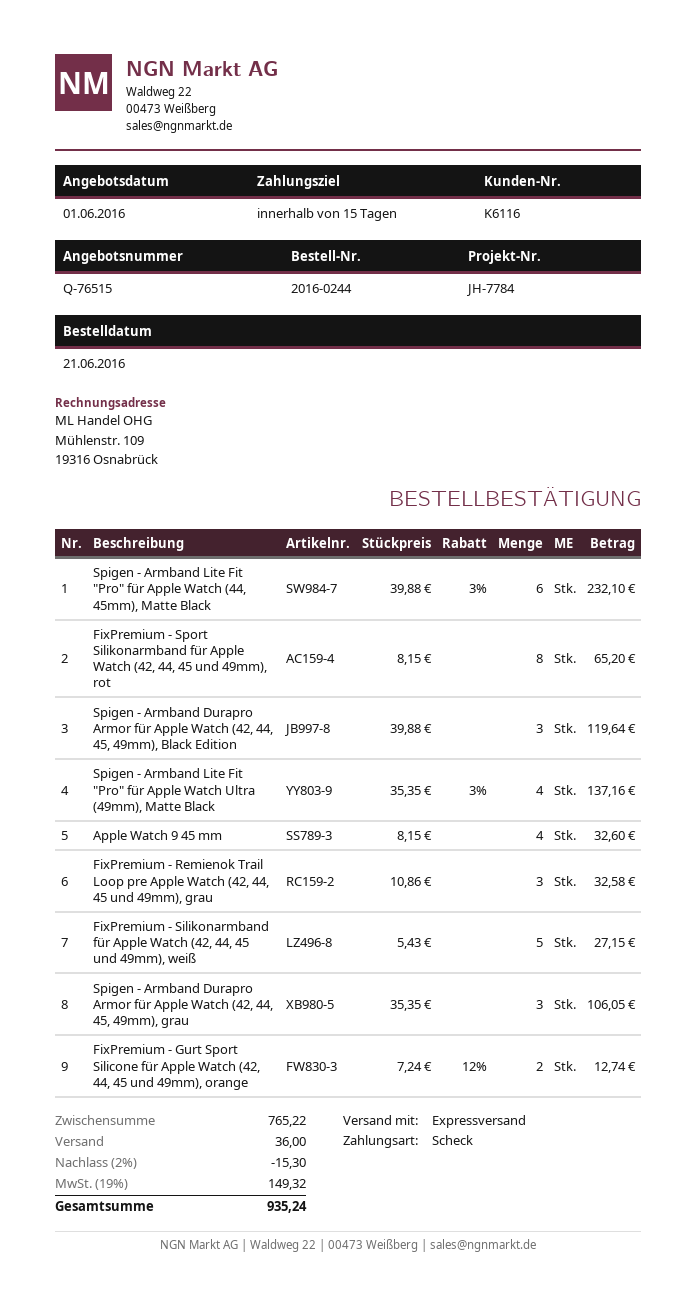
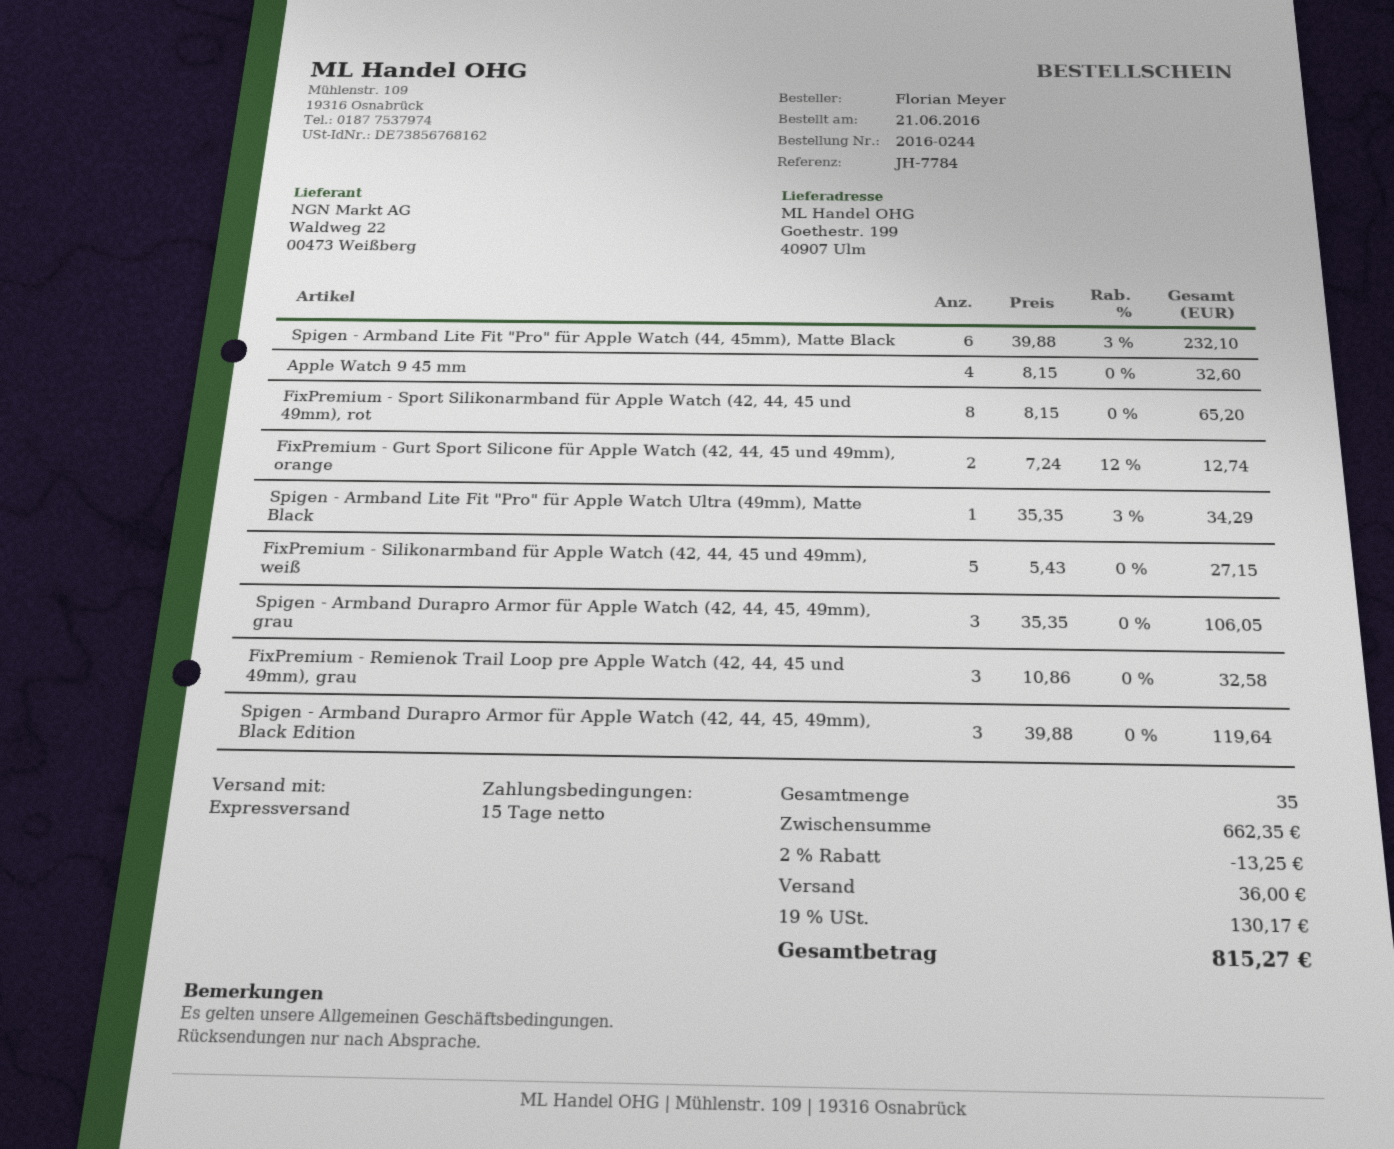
Spigen - Armband Lite Fit "Pro" für Apple Watch Ultra (49mm), Matte Black: 4 x 35.35 - 3% = 137.16 -> 1 x 35.35 - 3% = 34.29
subtotal: 765.22 -> 662.35
discount: 2% = 15.30 -> 2% = 13.25
tax: 19% = 149.32 -> 19% = 130.17
total: 935.24 -> 815.27

